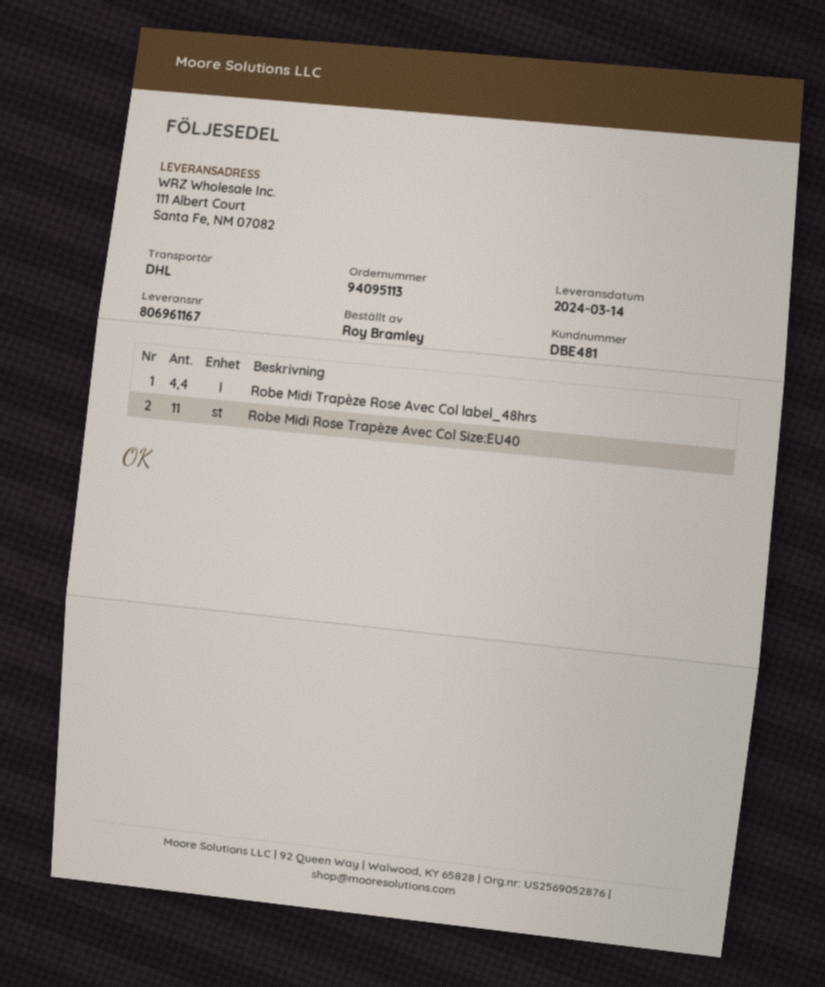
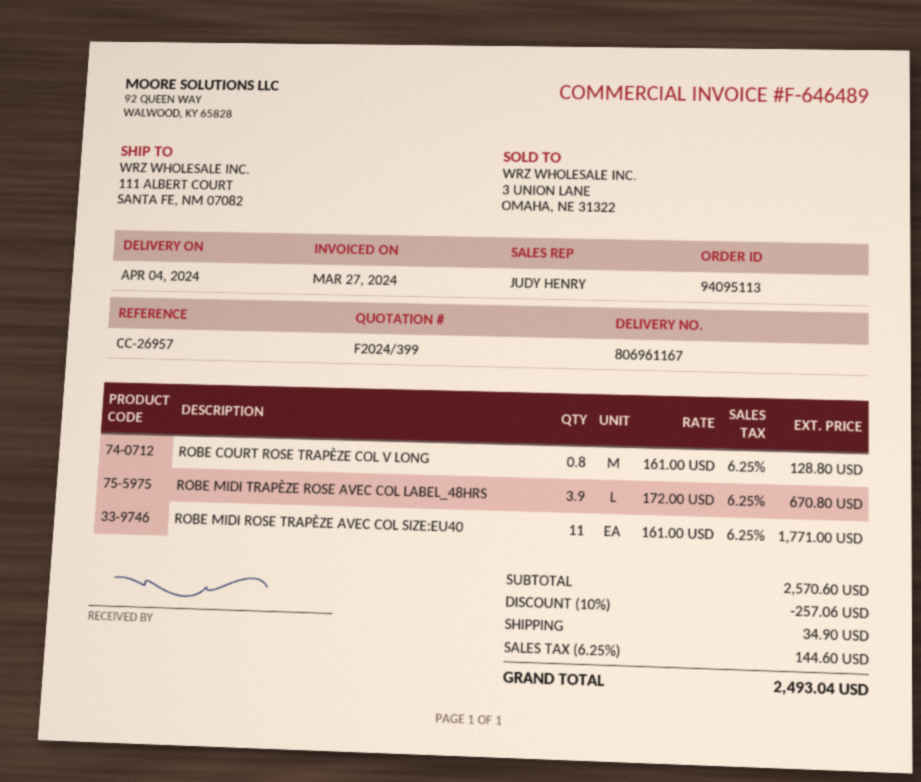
delivery date: 2024-03-14 -> 2024-04-04
Robe Midi Trapèze Rose Avec Col label_48hrs: 4.4 -> 3.9
ROBE COURT ROSE TRAPÈZE COL V LONG: none -> 0.8

